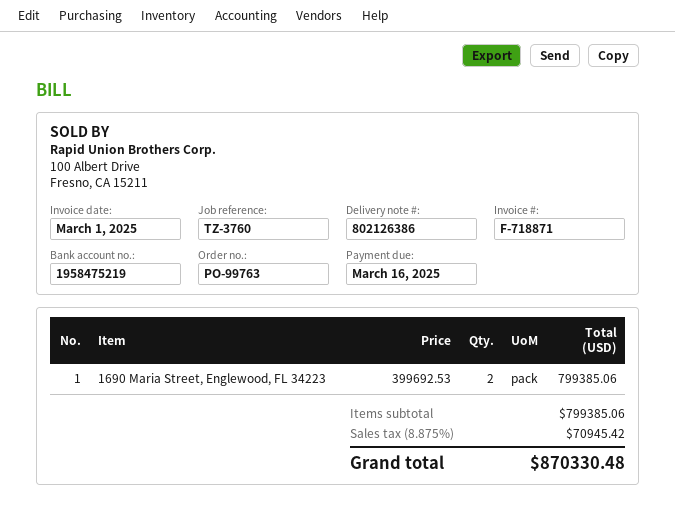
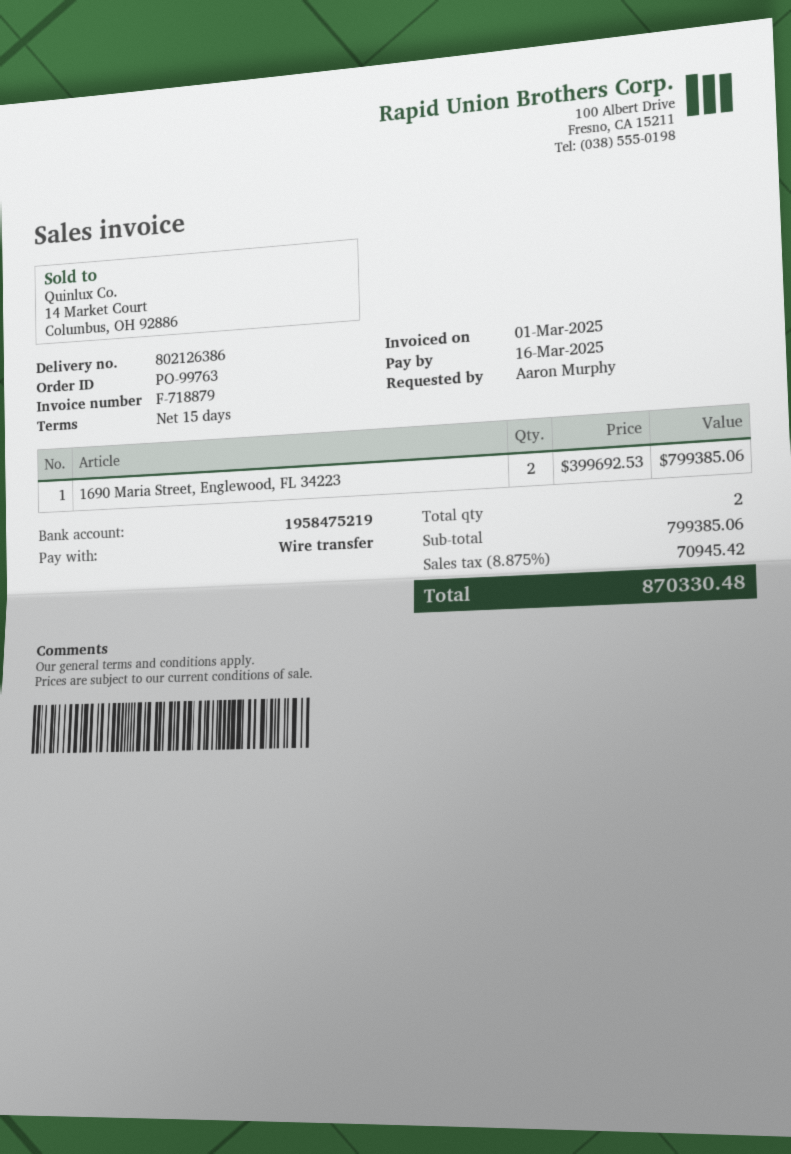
invoice number: F-718871 -> F-718879

